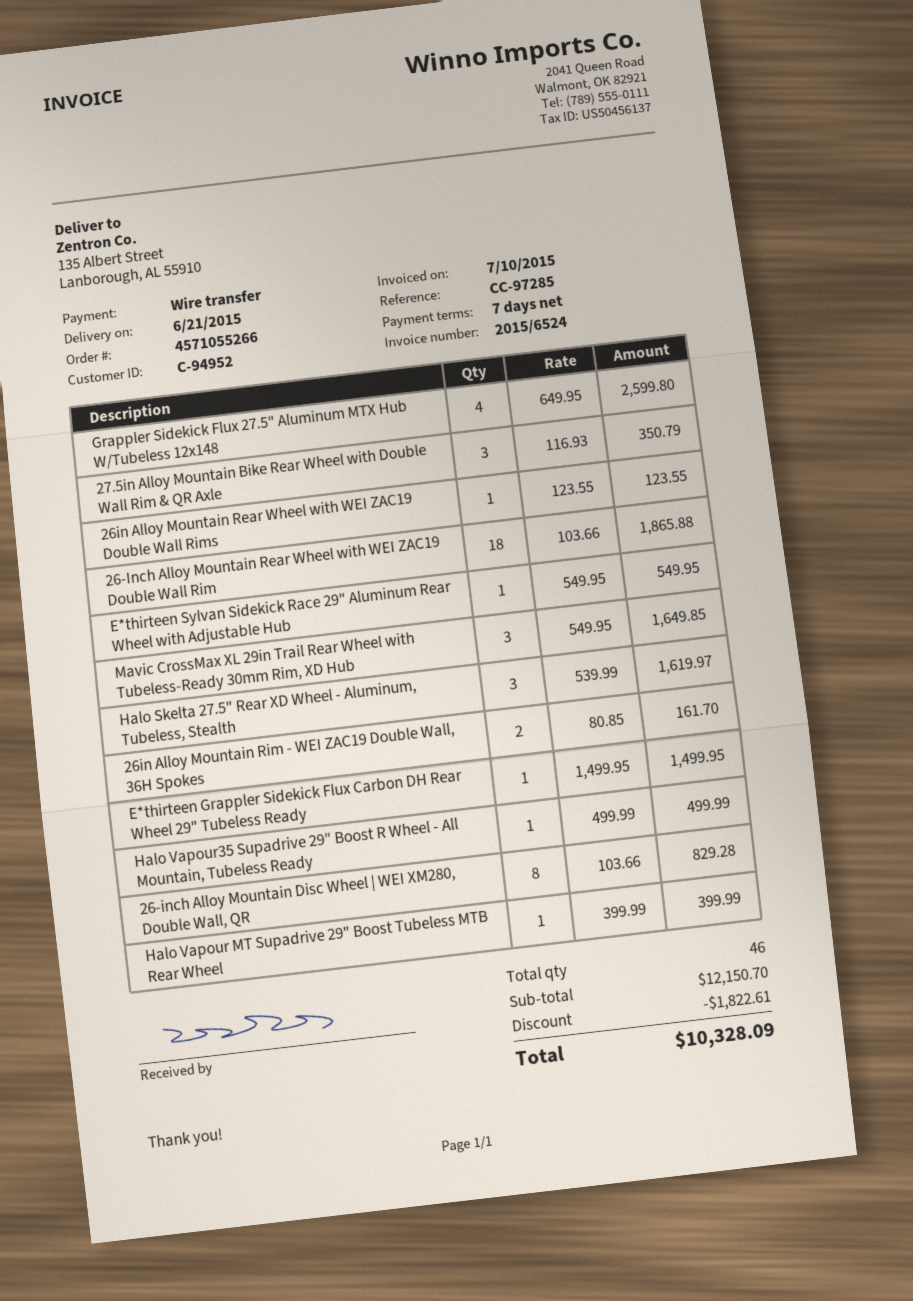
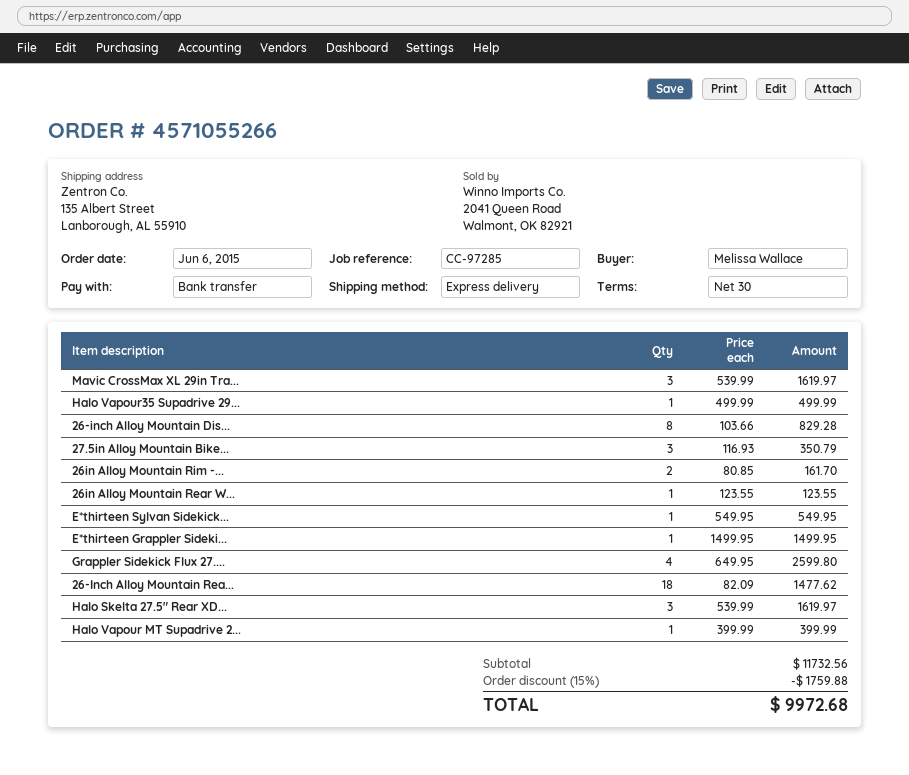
payment terms: 7 days -> 30 days
26-Inch Alloy Mountain Rear Wheel with WEI ZAC19 Double Wall Rim: 18 x 103.66 = 1865.88 -> 18 x 82.09 = 1477.62
Mavic CrossMax XL 29in Trail Rear Wheel with Tubeless-Ready 30mm Rim, XD Hub: 3 x 549.95 = 1649.85 -> 3 x 539.99 = 1619.97
subtotal: 12150.70 -> 11732.56
discount: 1822.61 -> 1759.88
total: 10328.09 -> 9972.68

